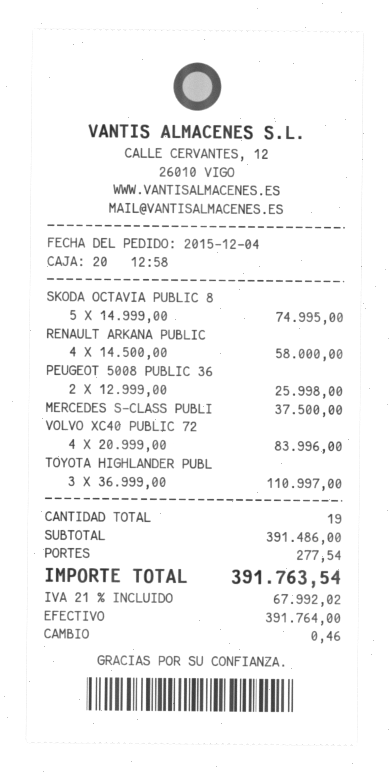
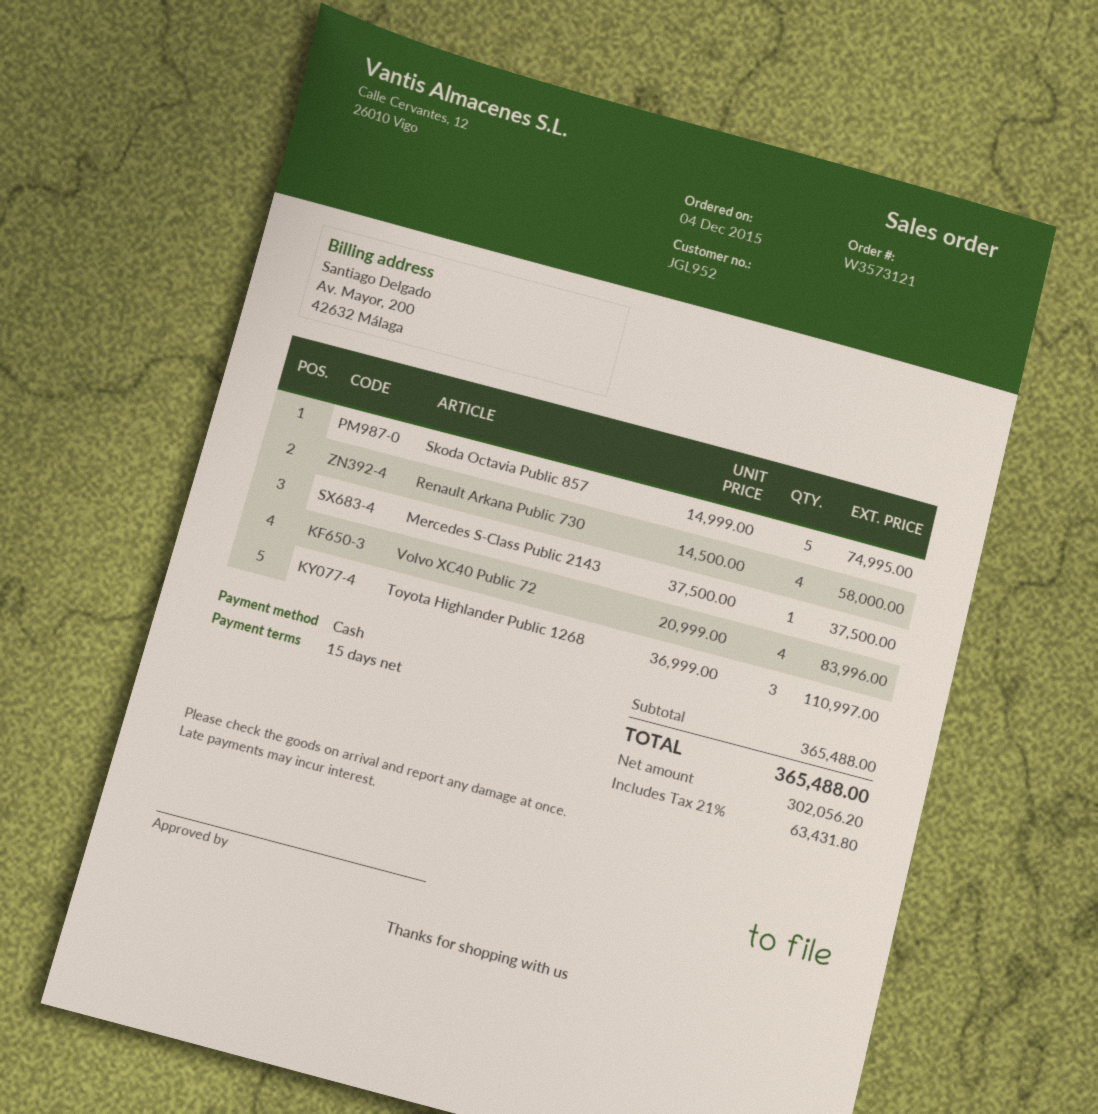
PEUGEOT 5008 PUBLIC 36: 2 x 12999.00 = 25998.00 -> none
subtotal: 391486.00 -> 365488.00
shipping: 277.54 -> none
tax: 21% = 67992.02 -> 21% = 63431.80
total: 391763.54 -> 365488.00

